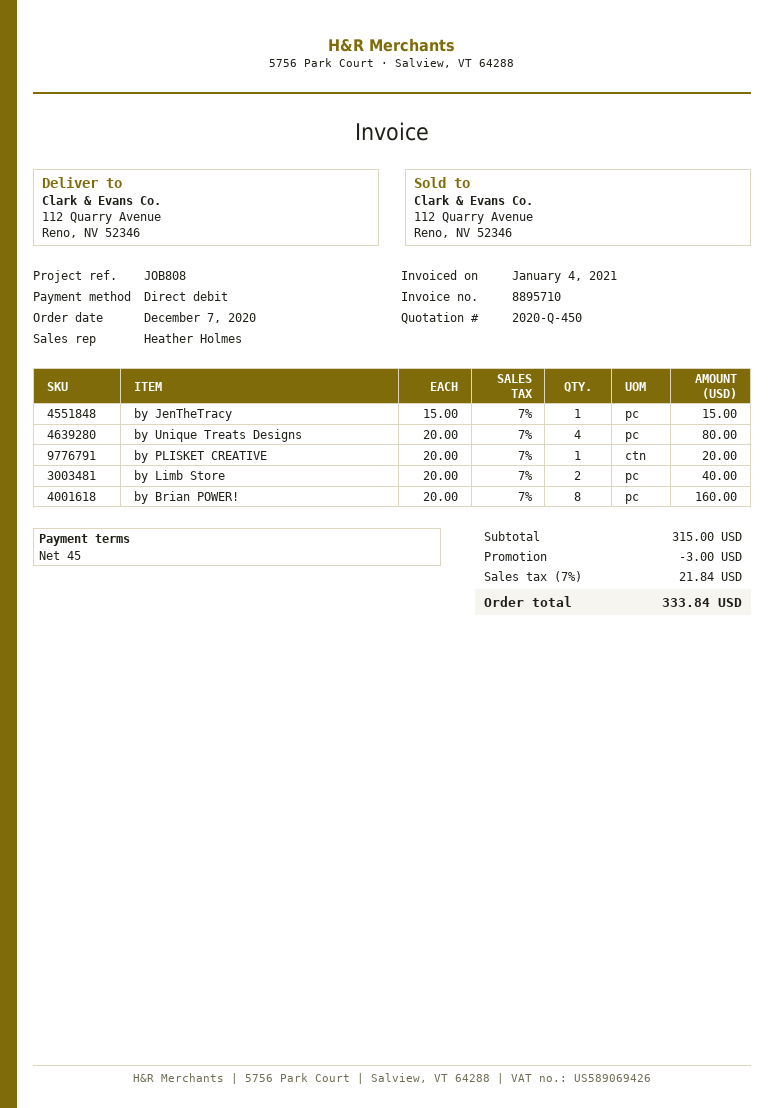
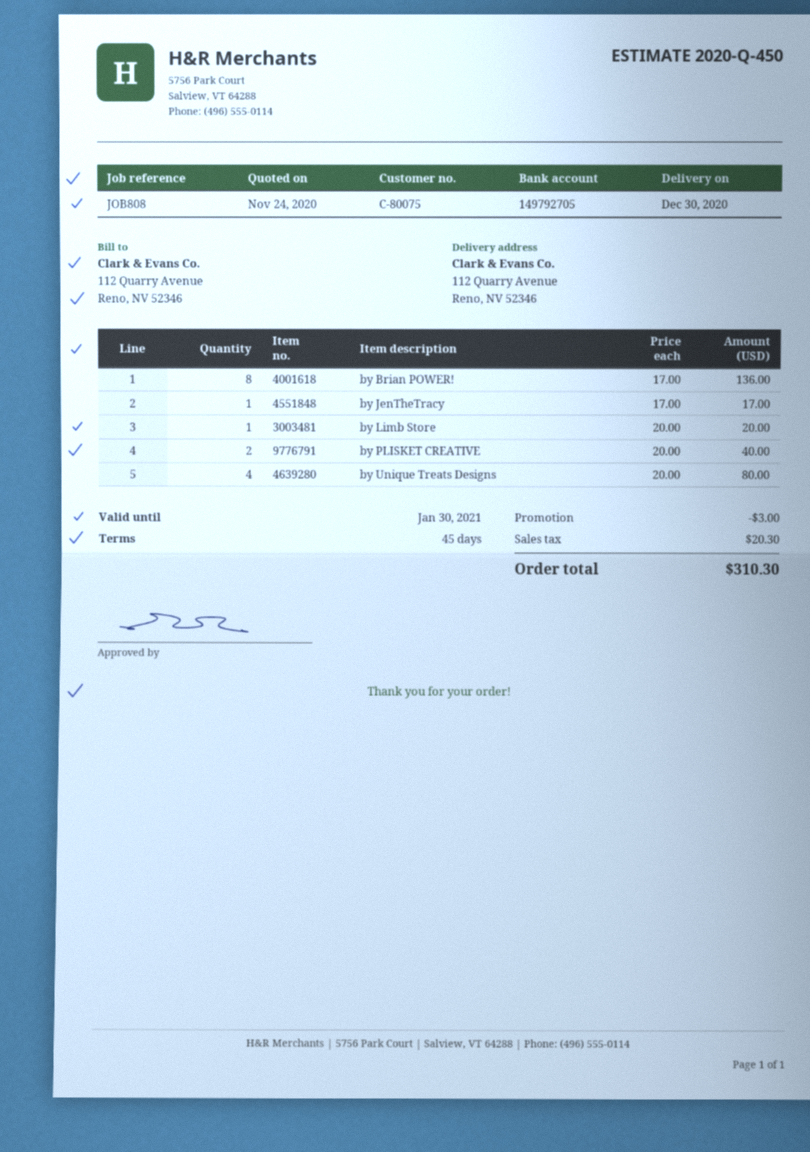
by JenTheTracy: 1 x 15.00 = 15.00 -> 1 x 17.00 = 17.00
by PLISKET CREATIVE: 1 x 20.00 = 20.00 -> 2 x 20.00 = 40.00
by Limb Store: 2 x 20.00 = 40.00 -> 1 x 20.00 = 20.00
by Brian POWER!: 8 x 20.00 = 160.00 -> 8 x 17.00 = 136.00
tax: 21.84 -> 20.30
total: 333.84 -> 310.30

